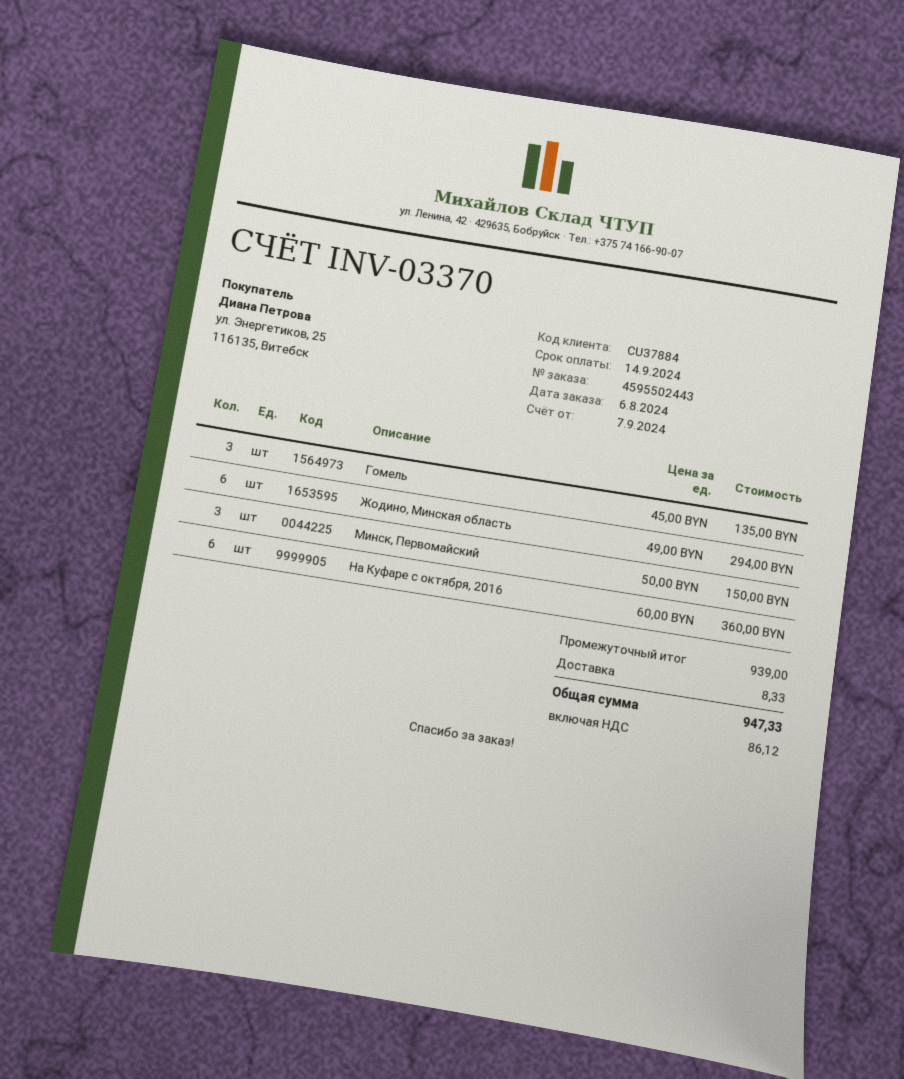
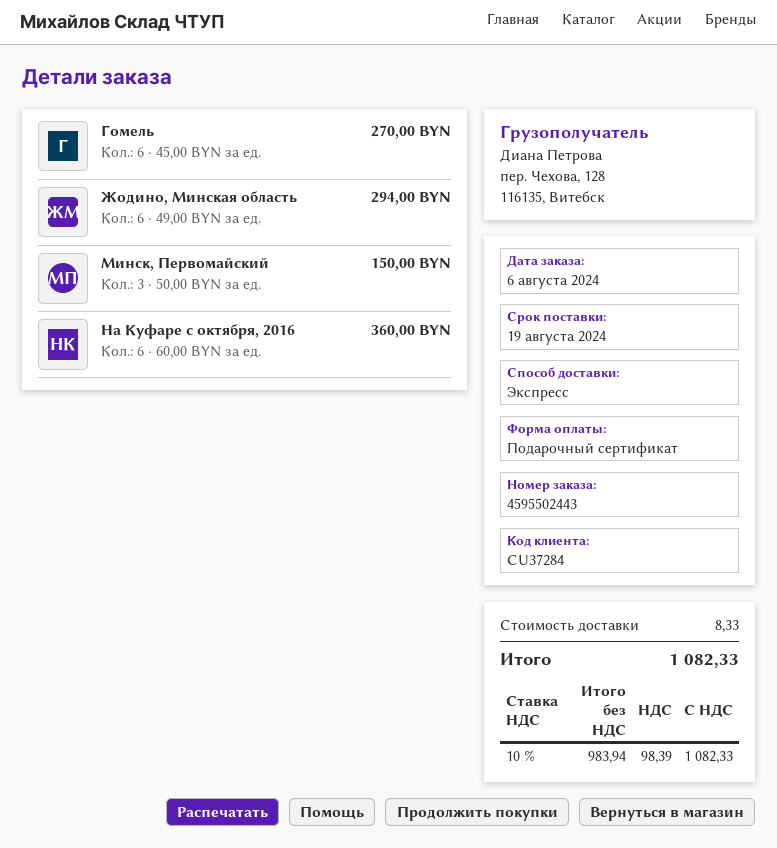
customer number: CU37884 -> CU37284
Гомель: 3 x 45.00 = 135.00 -> 6 x 45.00 = 270.00
tax: 86.12 -> 98.39
total: 947.33 -> 1082.33

